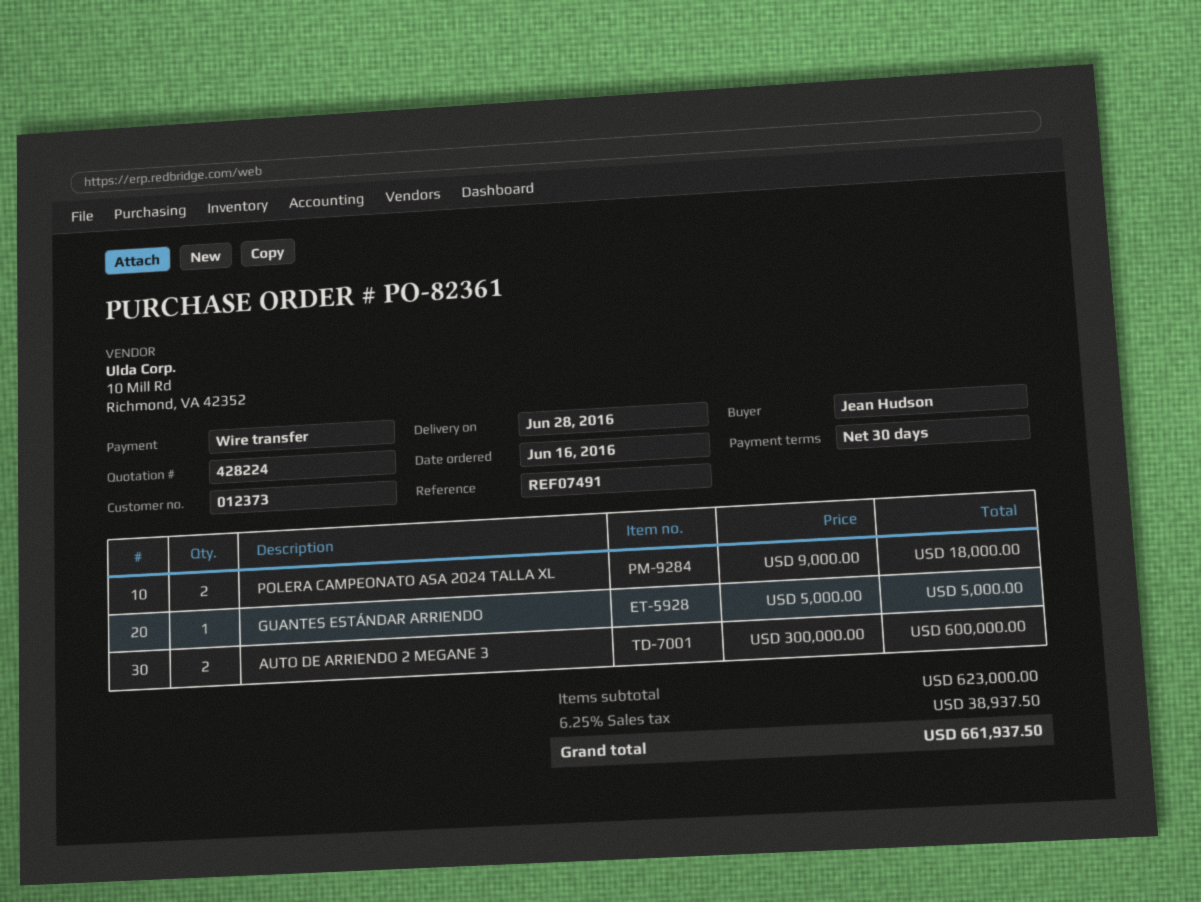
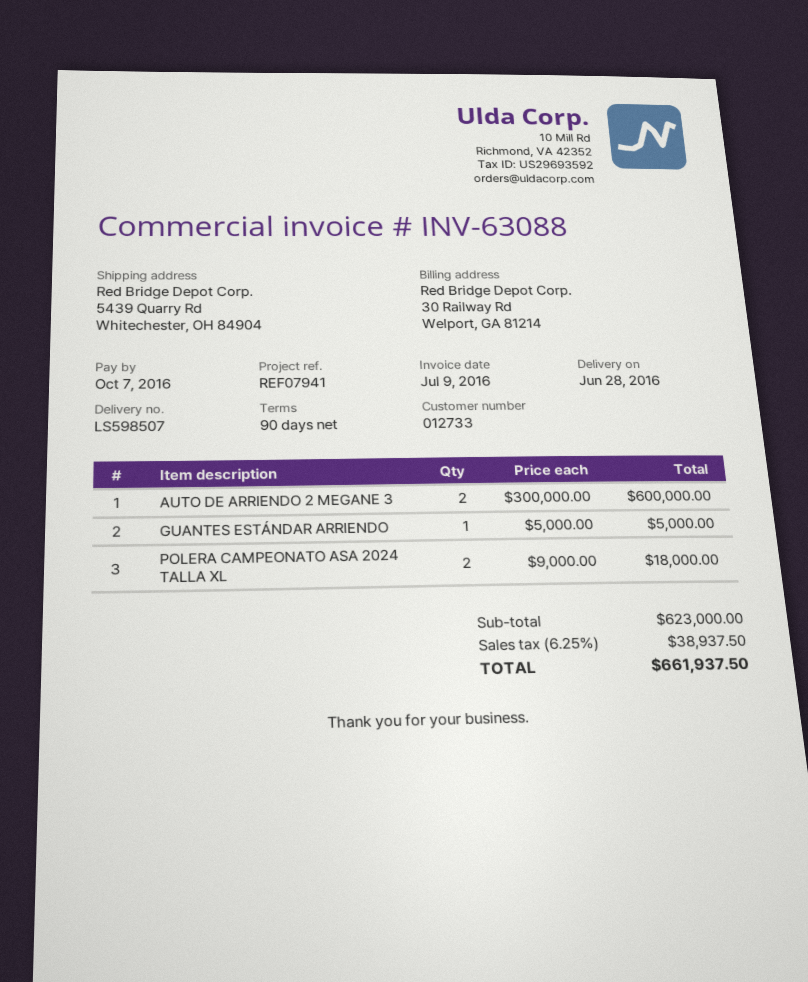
payment terms: 30 days -> 90 days
customer number: 012373 -> 012733
reference: REF07491 -> REF07941

